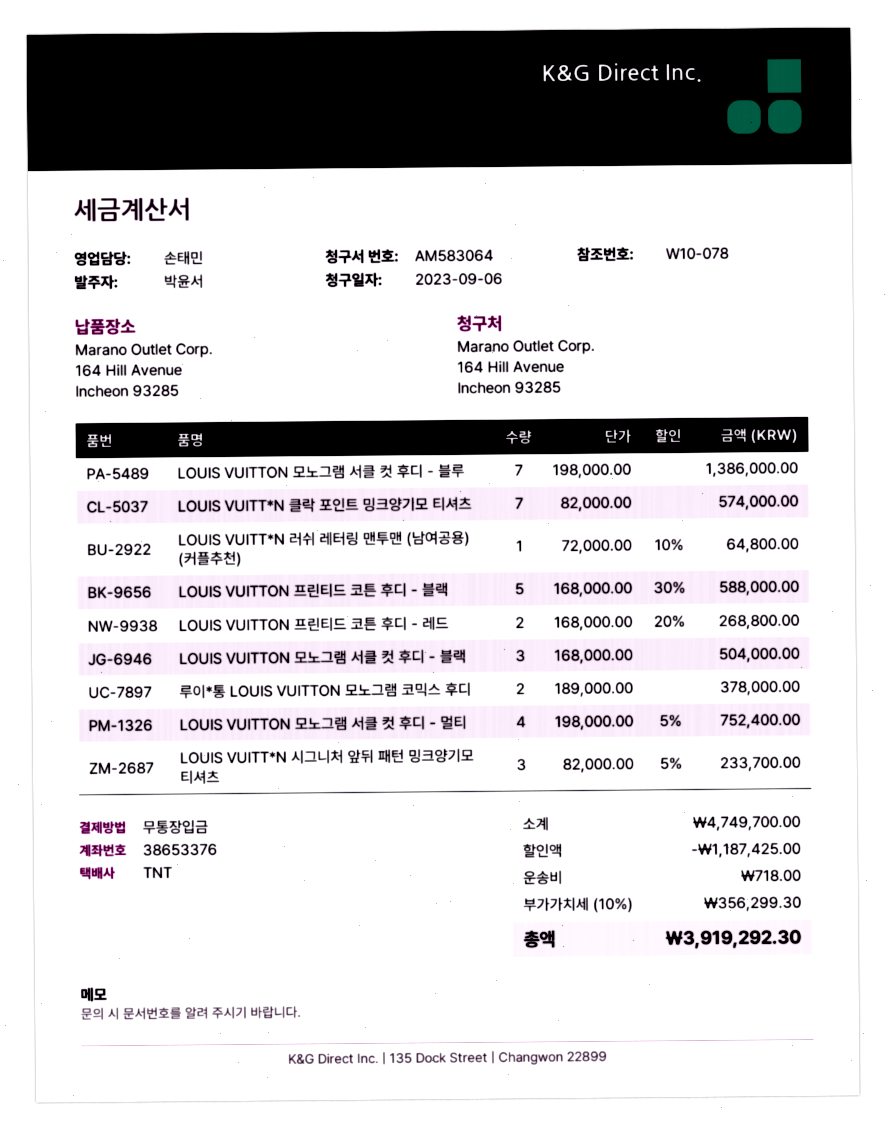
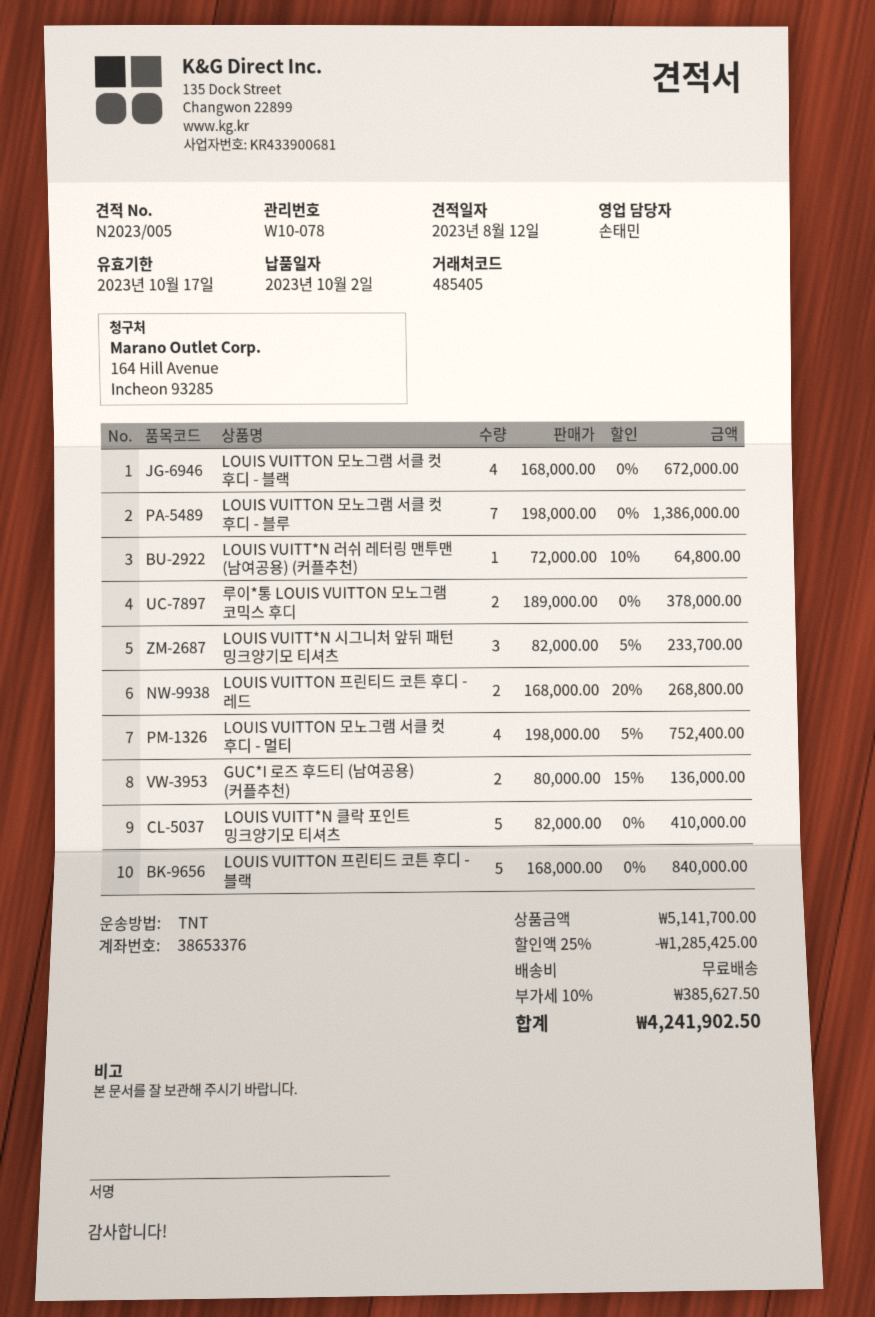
LOUIS VUITT*N 클락 포인트 밍크양기모 티셔츠: 7 x 82000.00 = 574000.00 -> 5 x 82000.00 = 410000.00
LOUIS VUITTON 프린티드 코튼 후디 - 블랙: 5 x 168000.00 - 30% = 588000.00 -> 5 x 168000.00 = 840000.00
LOUIS VUITTON 모노그램 서클 컷 후디 - 블랙: 3 x 168000.00 = 504000.00 -> 4 x 168000.00 = 672000.00
GUC*I 로즈 후드티 (남여공용) (커플추천): none -> 2 x 80000.00 - 15% = 136000.00
subtotal: 4749700.00 -> 5141700.00
discount: 1187425.00 -> 1285425.00
shipping: 718.00 -> 0.00
tax: 10% = 356299.30 -> 10% = 385627.50
total: 3919292.30 -> 4241902.50

